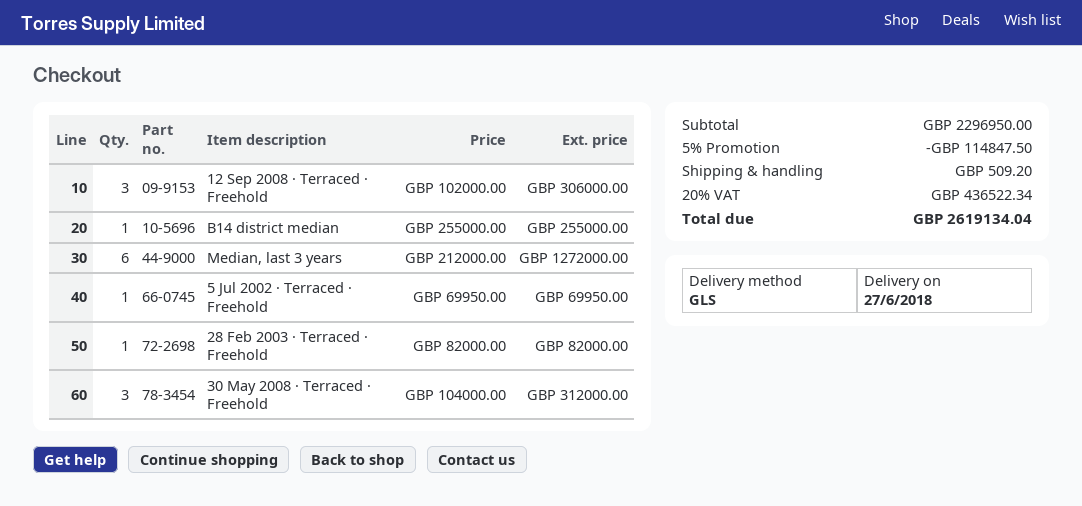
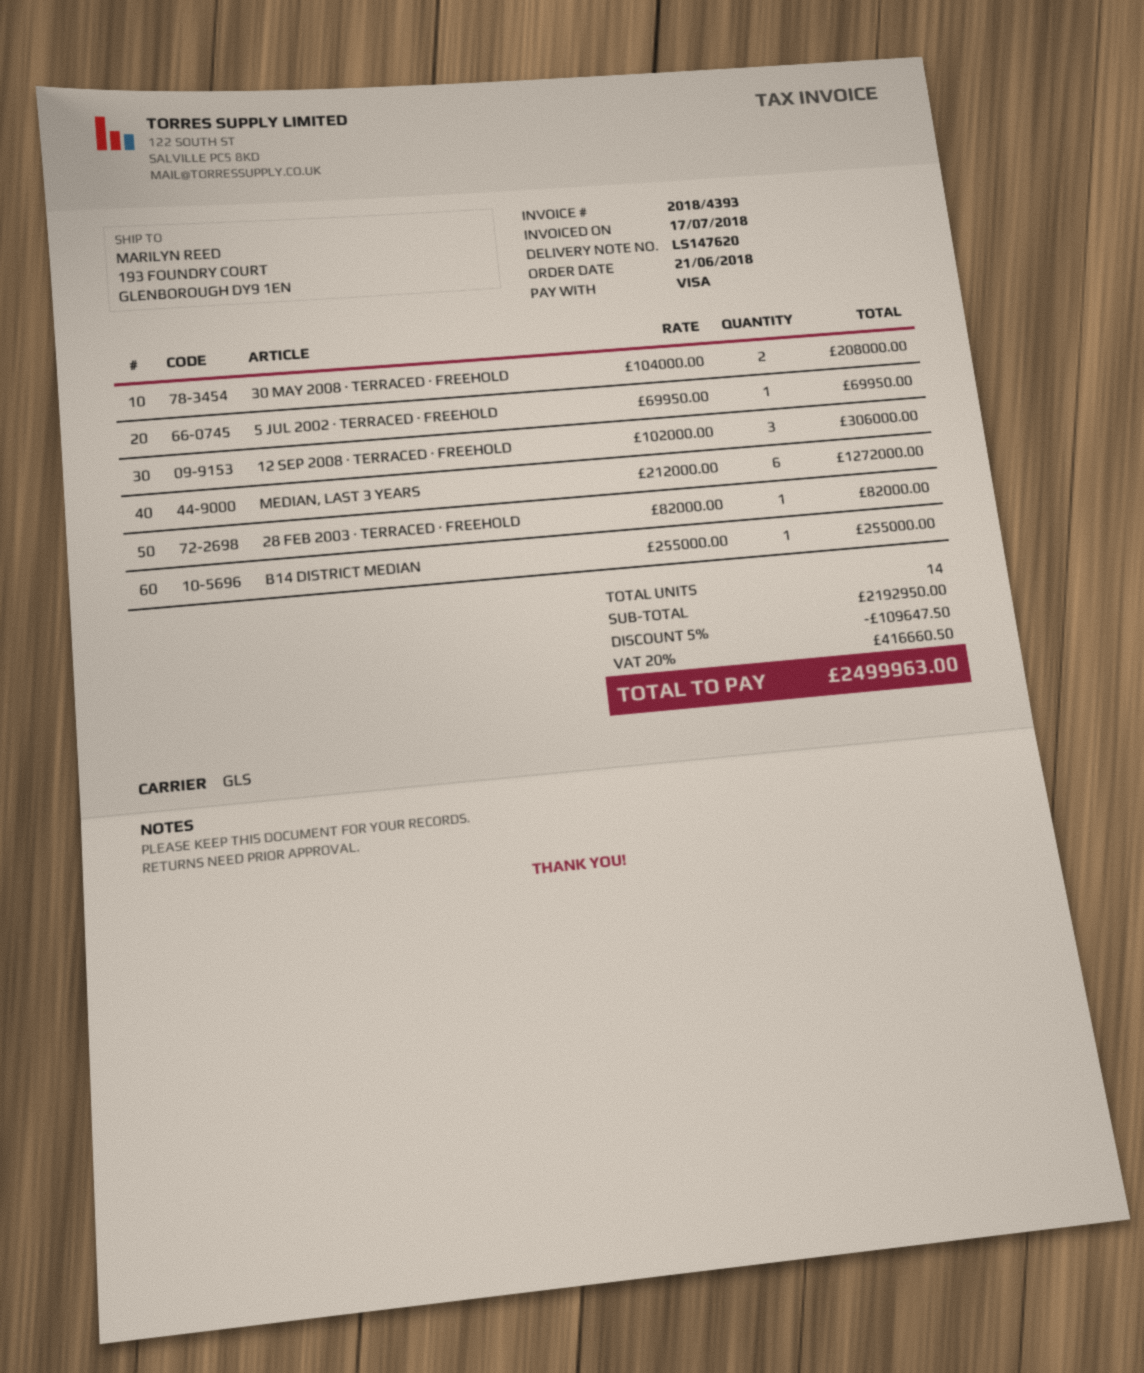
30 May 2008 · Terraced · Freehold: 3 x 104000.00 = 312000.00 -> 2 x 104000.00 = 208000.00
subtotal: 2296950.00 -> 2192950.00
discount: 5% = 114847.50 -> 5% = 109647.50
shipping: 509.20 -> none
tax: 20% = 436522.34 -> 20% = 416660.50
total: 2619134.04 -> 2499963.00

